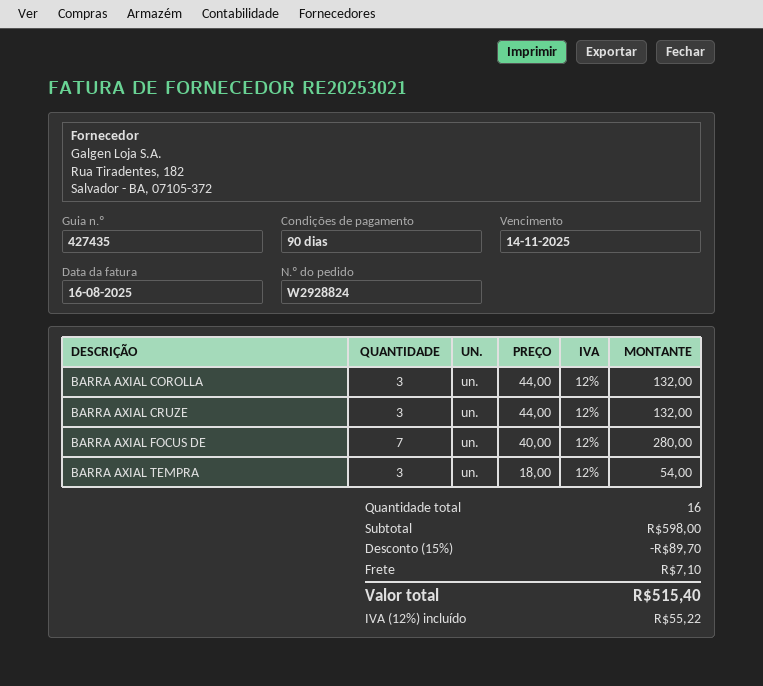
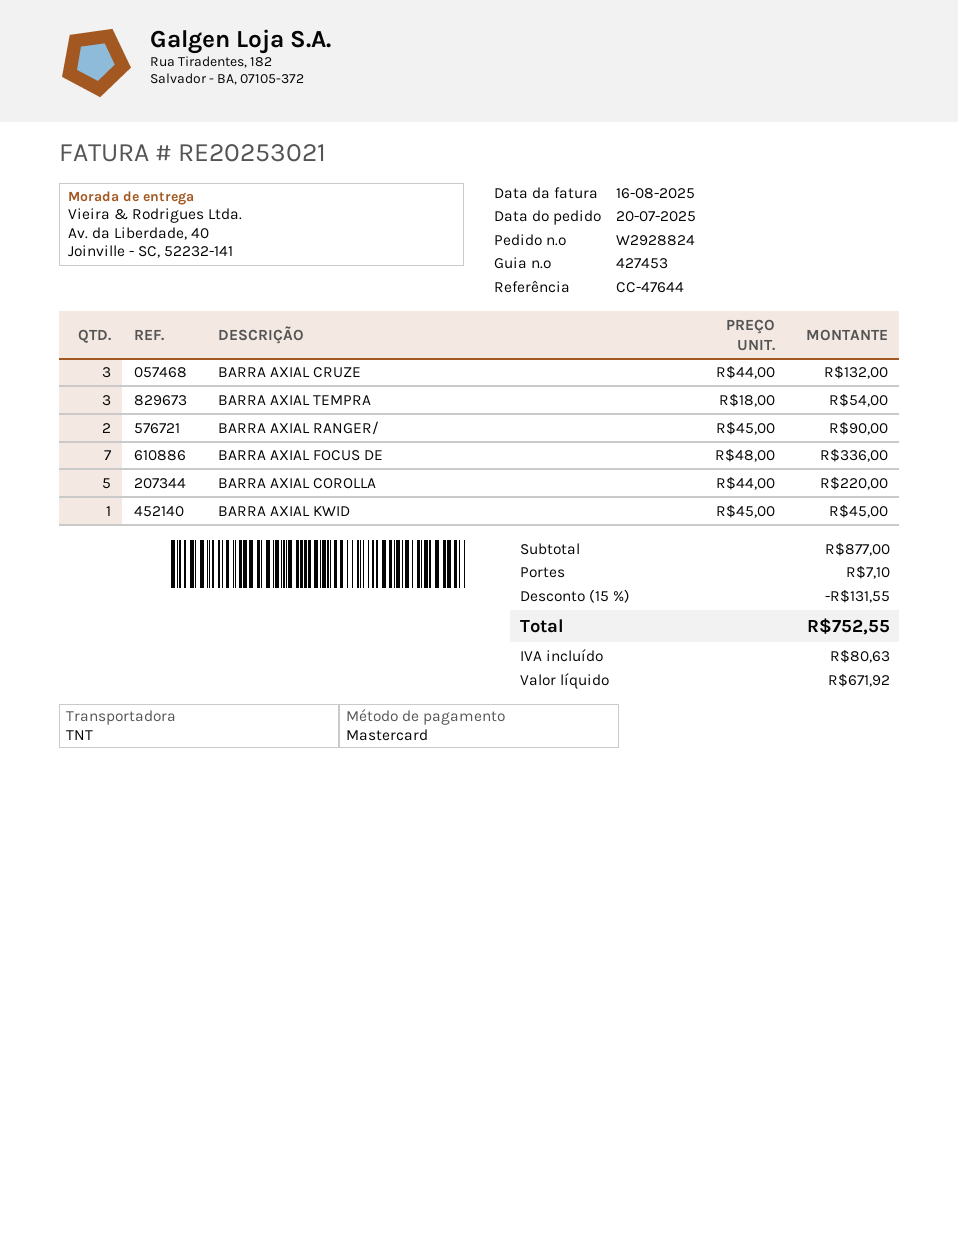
delivery note number: 427435 -> 427453
BARRA AXIAL COROLLA: 3 x 44.00 = 132.00 -> 5 x 44.00 = 220.00
BARRA AXIAL FOCUS DE: 7 x 40.00 = 280.00 -> 7 x 48.00 = 336.00
BARRA AXIAL RANGER/: none -> 2 x 45.00 = 90.00
BARRA AXIAL KWID: none -> 1 x 45.00 = 45.00
subtotal: 598.00 -> 877.00
discount: 15% = 89.70 -> 15% = 131.55
tax: 55.22 -> 80.63
total: 515.40 -> 752.55

